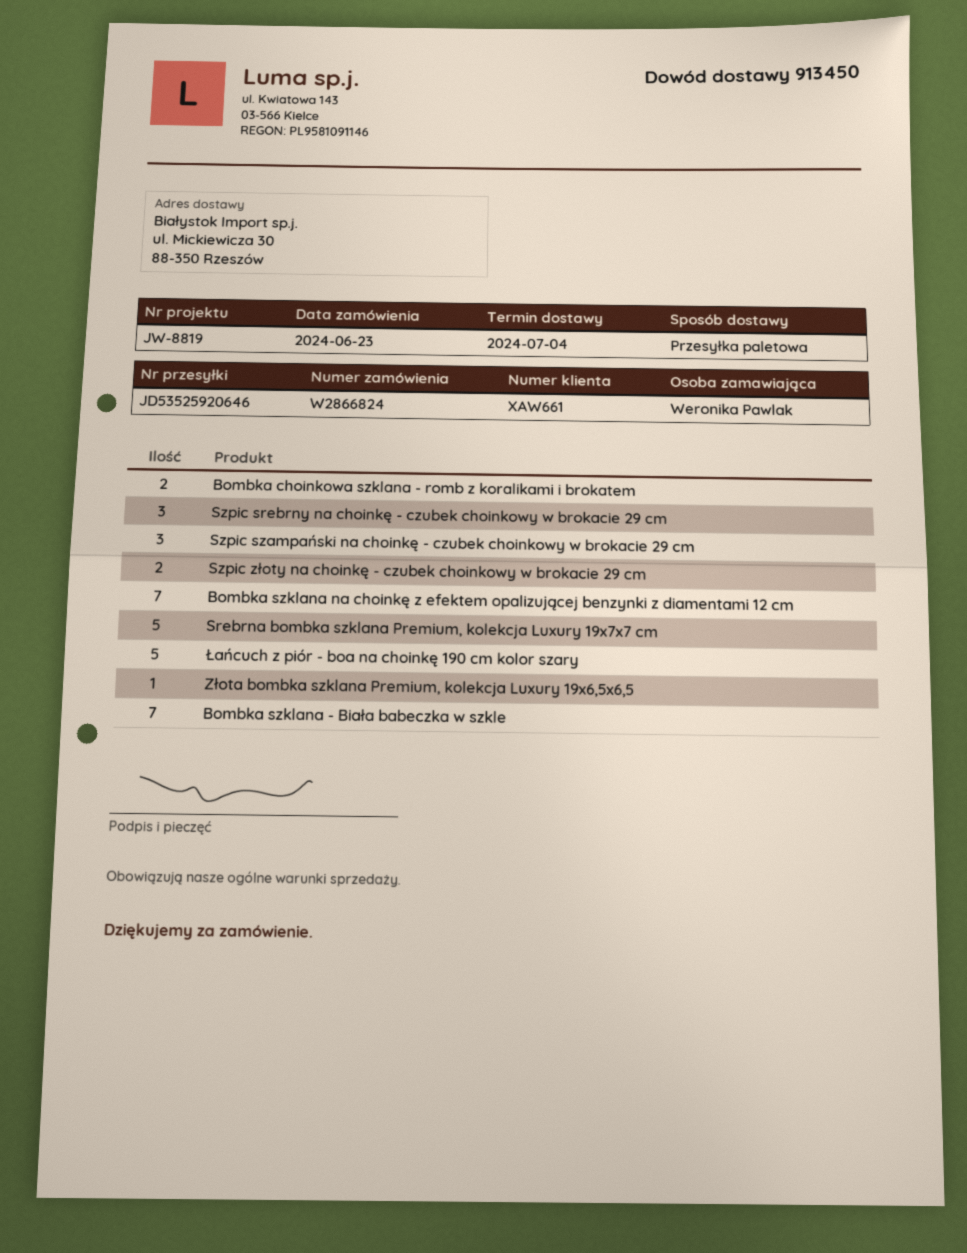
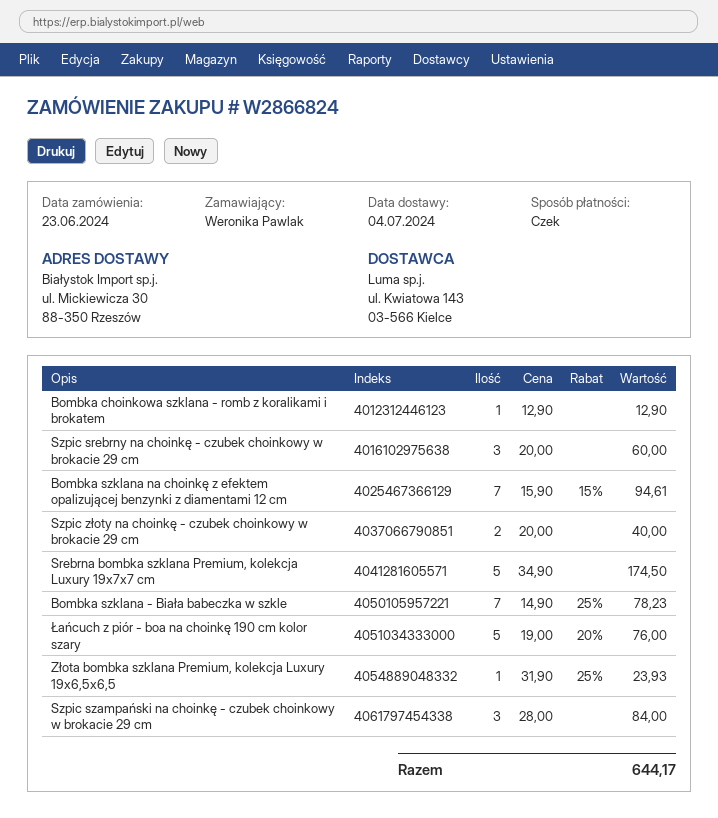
Bombka choinkowa szklana - romb z koralikami i brokatem: 2 -> 1

